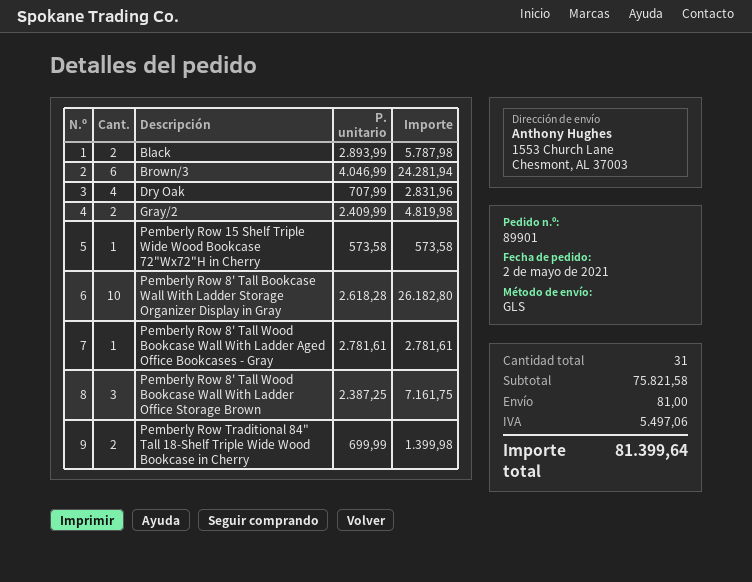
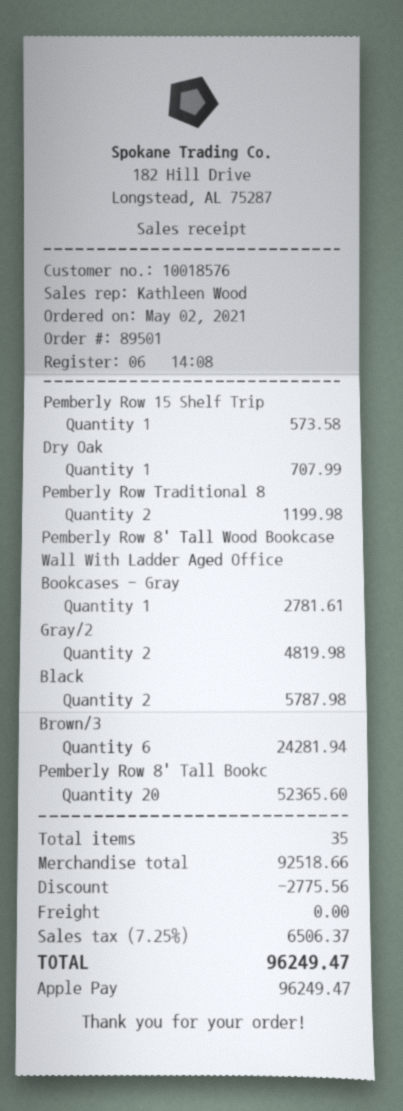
order number: 89901 -> 89501
Dry Oak: 4 for 2831.96 -> 1 for 707.99
Pemberly Row 8' Tall Bookcase Wall With Ladder Storage Organizer Display in Gray: 10 for 26182.80 -> 20 for 52365.60
Pemberly Row 8' Tall Wood Bookcase Wall With Ladder Office Storage Brown: 3 for 7161.75 -> none
Pemberly Row Traditional 84" Tall 18-Shelf Triple Wide Wood Bookcase in Cherry: 2 for 1399.98 -> 2 for 1199.98
total quantity: 31 -> 35
subtotal: 75821.58 -> 92518.66
discount: none -> 2775.56
shipping: 81.00 -> 0.00
tax: 5497.06 -> 6506.37
total: 81399.64 -> 96249.47

